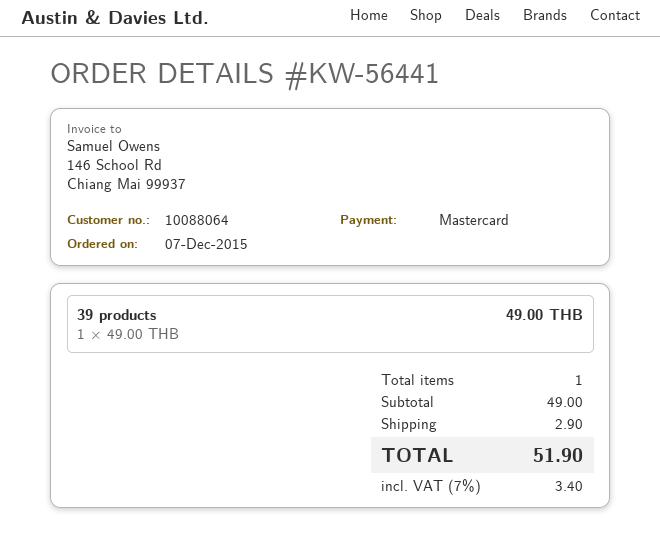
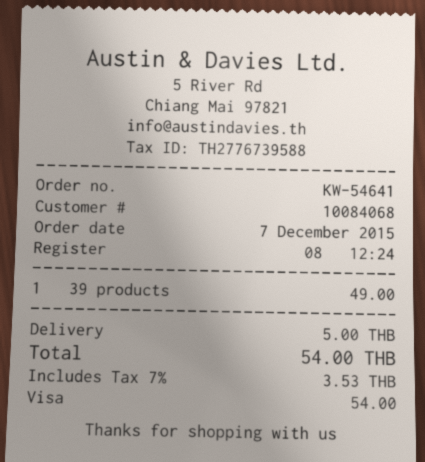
order number: KW-56441 -> KW-54641
customer number: 10088064 -> 10084068
payment method: Mastercard -> Visa
shipping: 2.90 -> 5.00
tax: 7% = 3.40 -> 7% = 3.53
total: 51.90 -> 54.00

